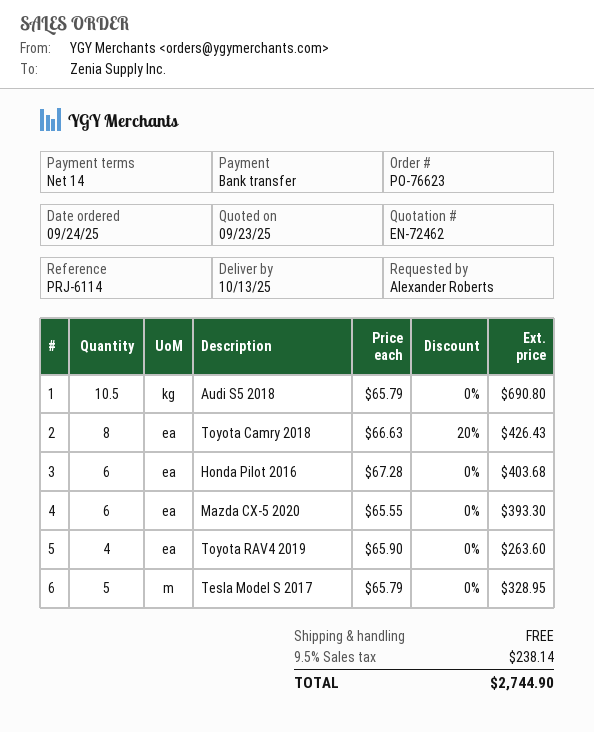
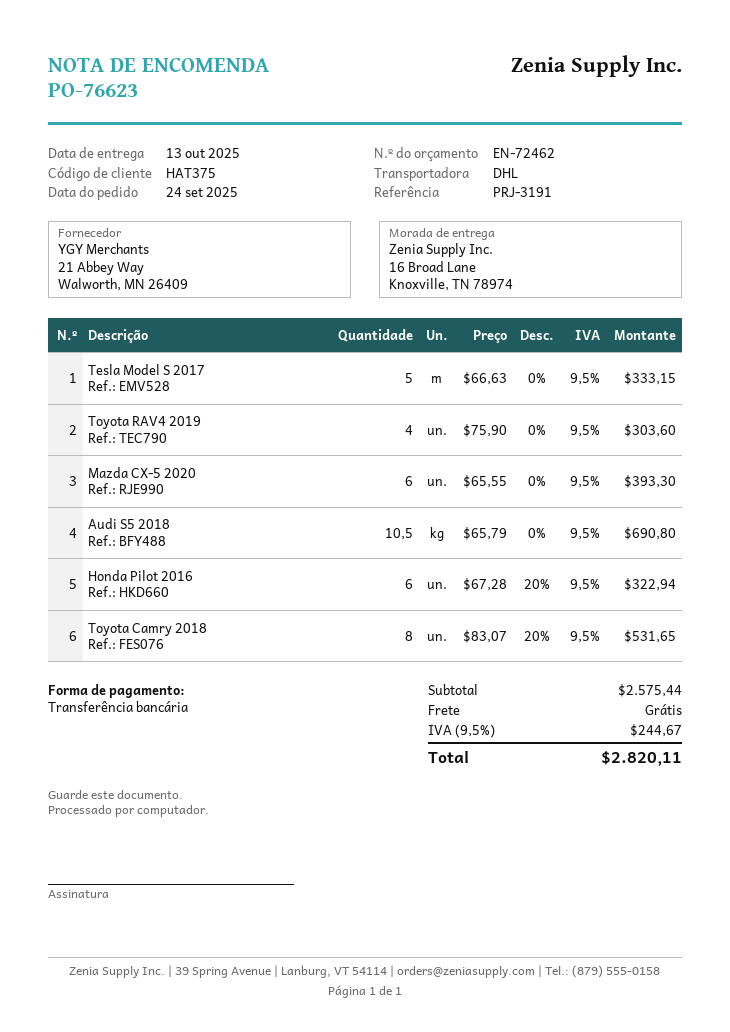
reference: PRJ-6114 -> PRJ-3191
Toyota Camry 2018: 8 x 66.63 - 20% = 426.43 -> 8 x 83.07 - 20% = 531.65
Honda Pilot 2016: 6 x 67.28 = 403.68 -> 6 x 67.28 - 20% = 322.94
Toyota RAV4 2019: 4 x 65.90 = 263.60 -> 4 x 75.90 = 303.60
Tesla Model S 2017: 5 x 65.79 = 328.95 -> 5 x 66.63 = 333.15
tax: 9.5% = 238.14 -> 9.5% = 244.67
total: 2744.90 -> 2820.11

